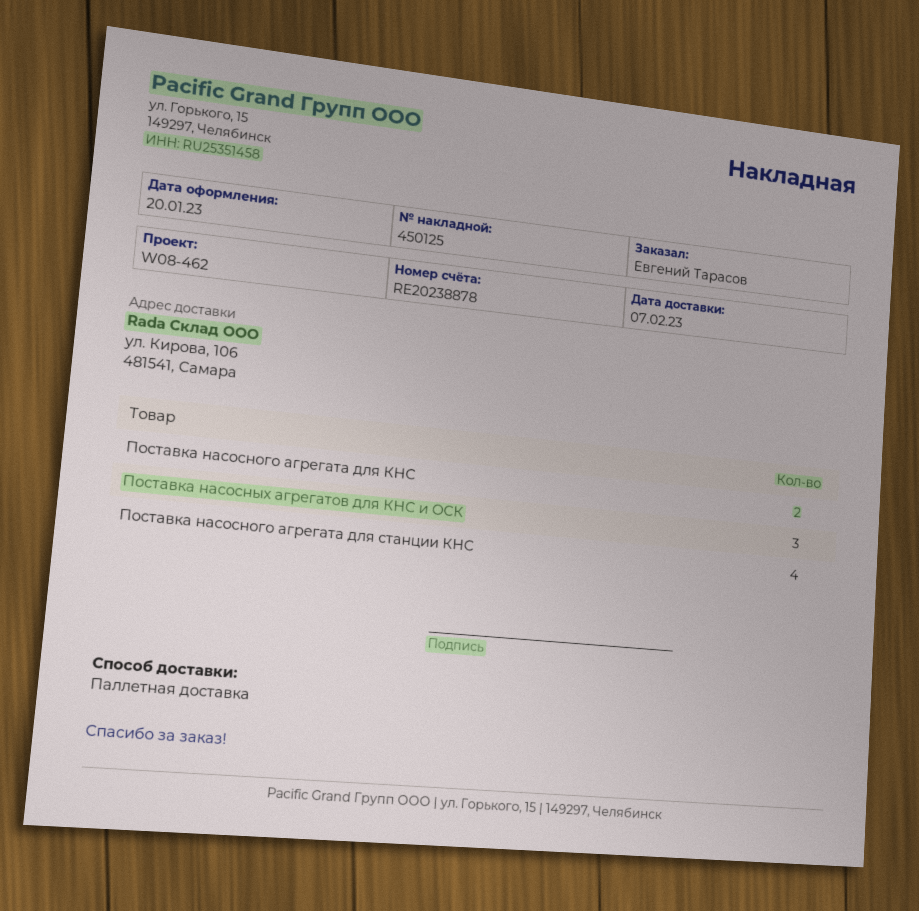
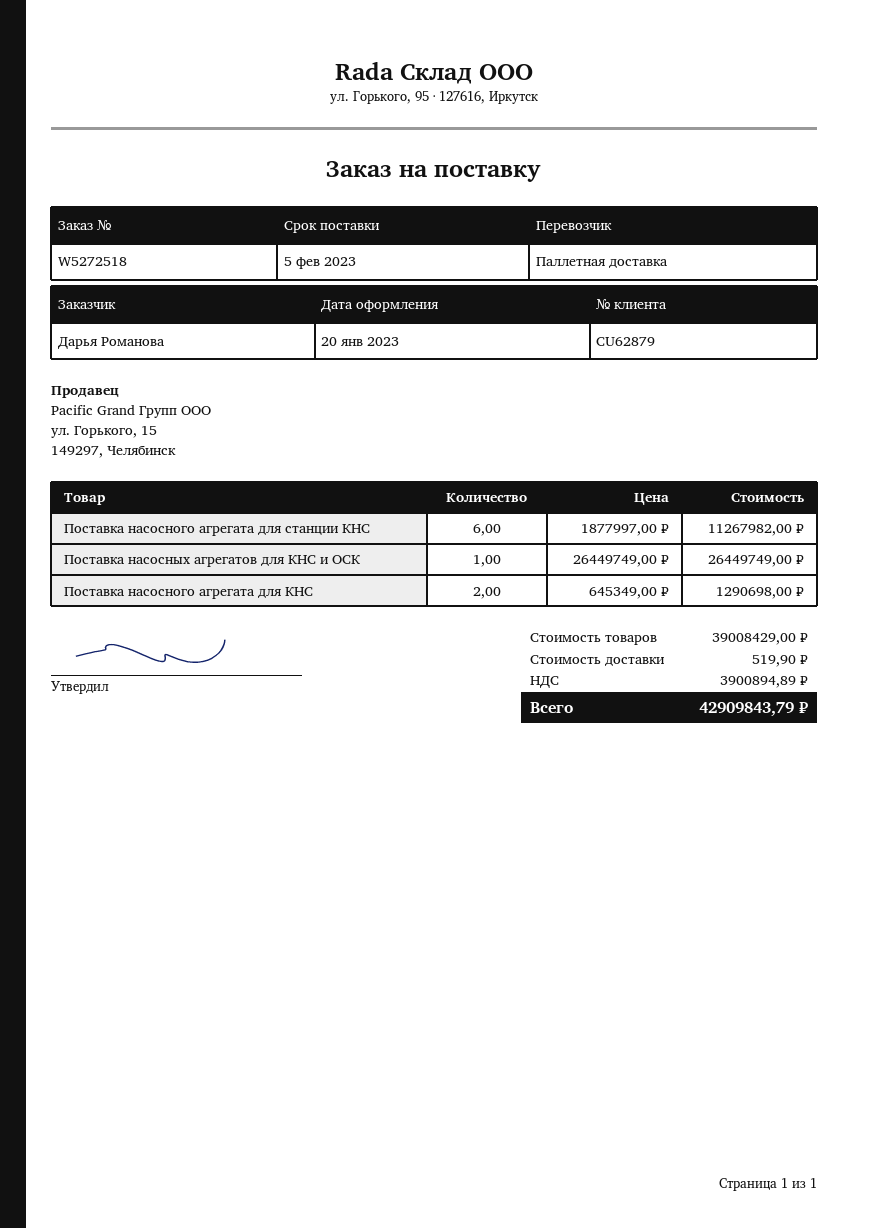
delivery date: 2023-02-07 -> 2023-02-05
ordered by: Евгений Тарасов -> Дарья Романова
Поставка насосных агрегатов для КНС и ОСК: 3 -> 1
Поставка насосного агрегата для станции КНС: 4 -> 6

